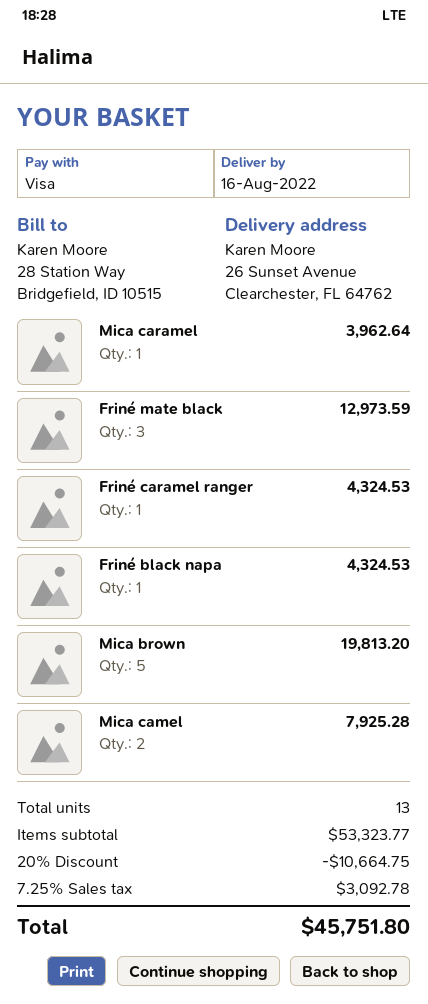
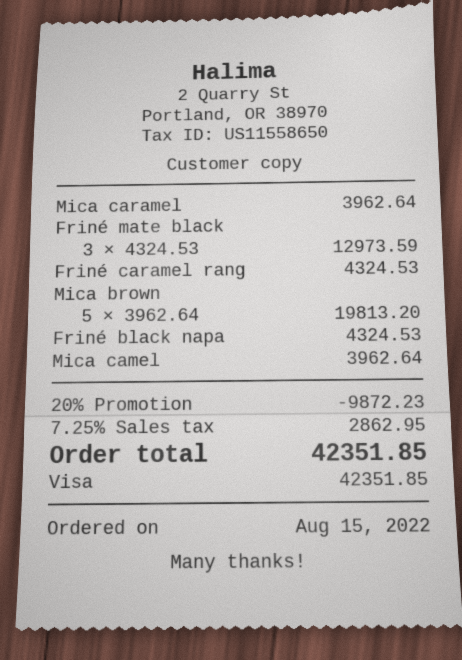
Mica camel: 2 for 7925.28 -> 1 for 3962.64
discount: 20% = 10664.75 -> 20% = 9872.23
tax: 7.25% = 3092.78 -> 7.25% = 2862.95
total: 45751.80 -> 42351.85

